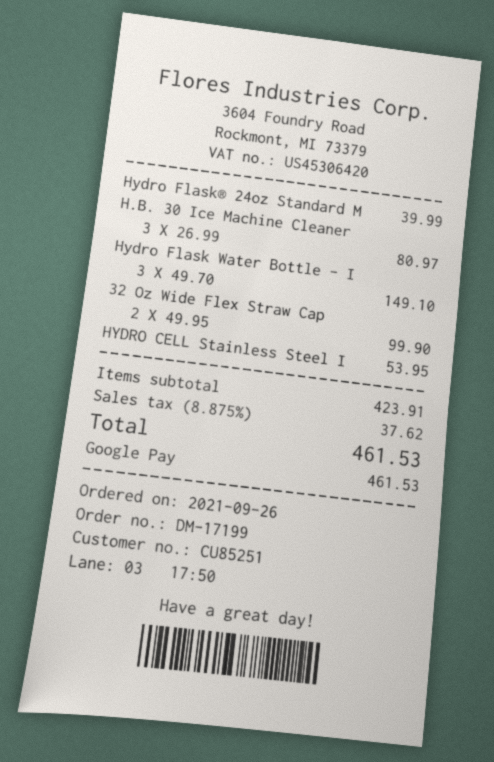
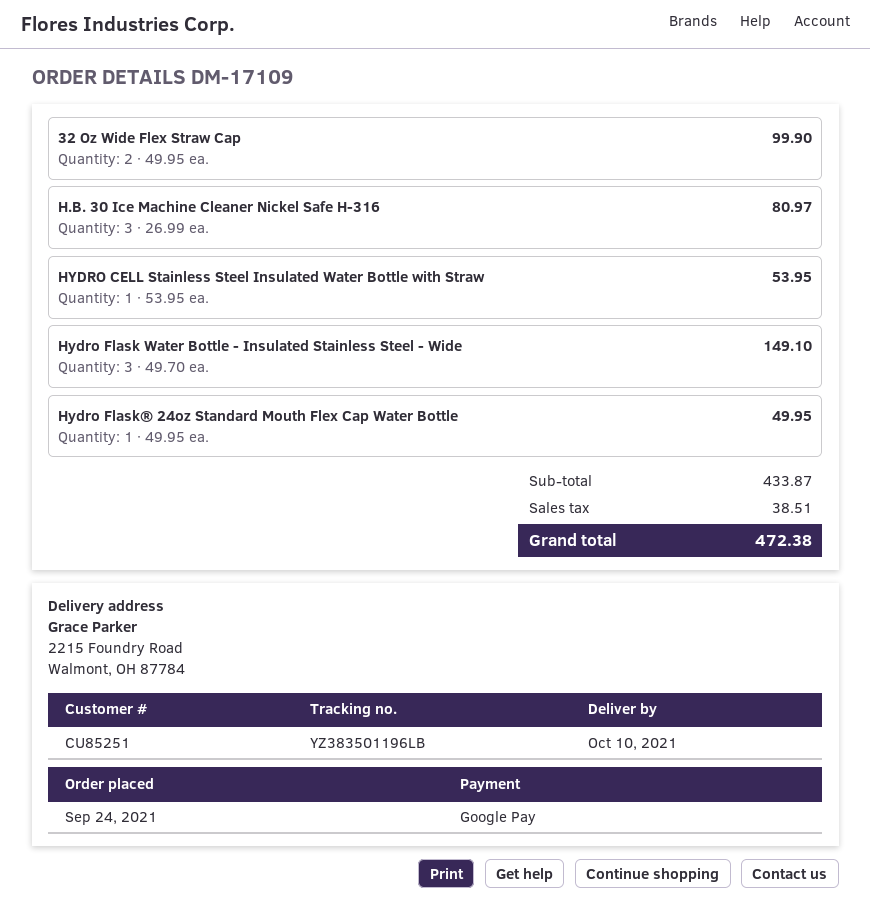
order number: DM-17199 -> DM-17109
order date: 2021-09-26 -> 2021-09-24
Hydro Flask® 24oz Standard M: 1 x 39.99 = 39.99 -> 1 x 49.95 = 49.95
subtotal: 423.91 -> 433.87
tax: 37.62 -> 38.51
total: 461.53 -> 472.38

